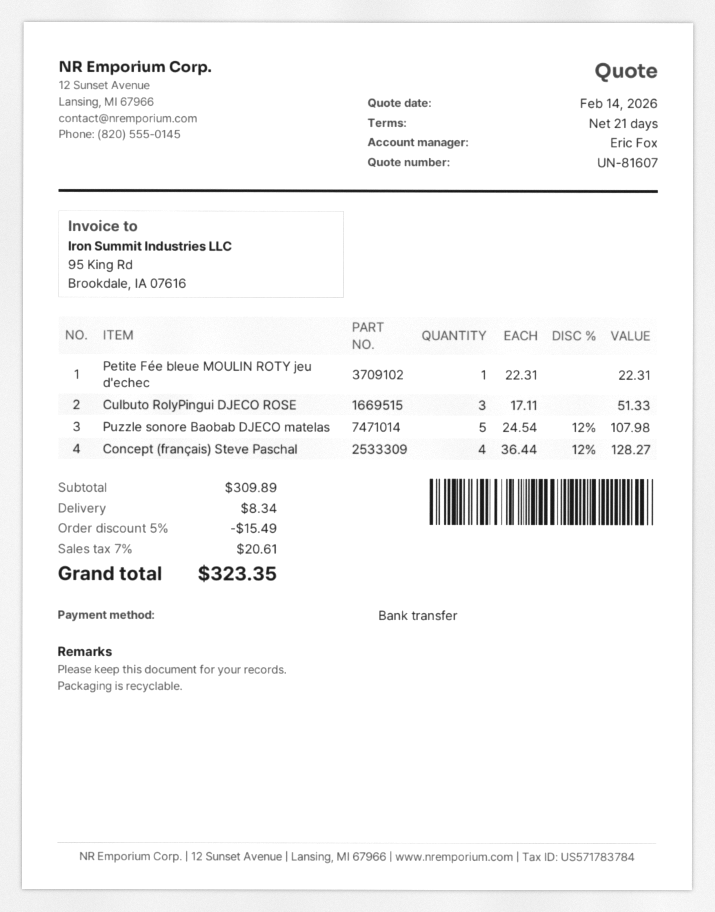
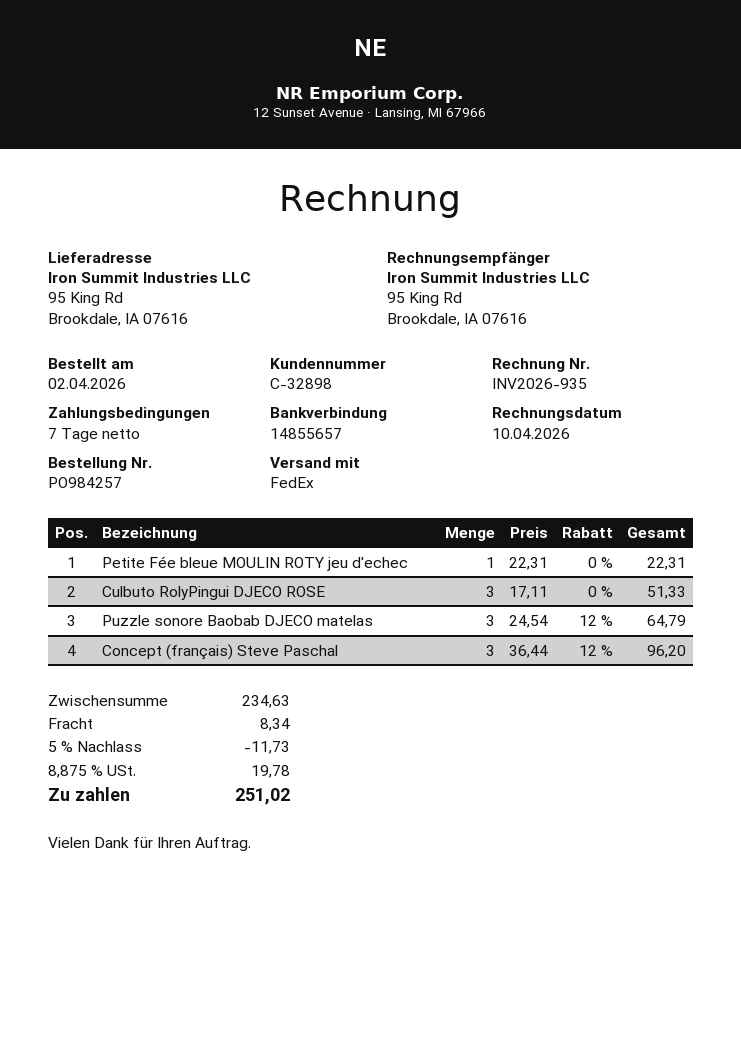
payment terms: 21 days -> 7 days
Puzzle sonore Baobab DJECO matelas: 5 x 24.54 - 12% = 107.98 -> 3 x 24.54 - 12% = 64.79
Concept (français) Steve Paschal: 4 x 36.44 - 12% = 128.27 -> 3 x 36.44 - 12% = 96.20
subtotal: 309.89 -> 234.63
discount: 5% = 15.49 -> 5% = 11.73
tax: 7% = 20.61 -> 8.875% = 19.78
total: 323.35 -> 251.02

